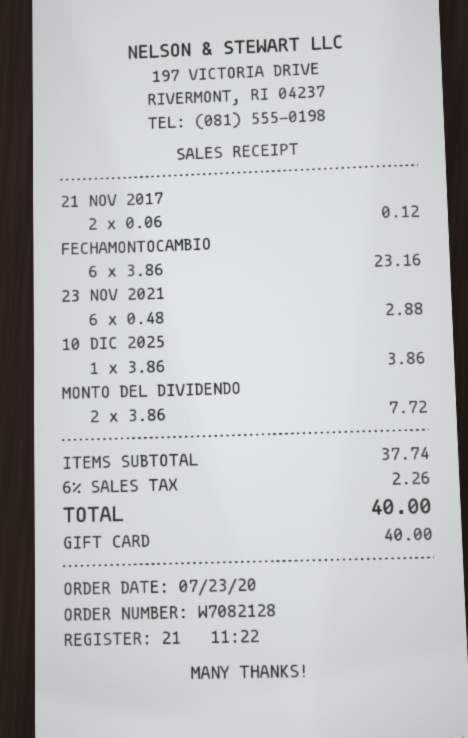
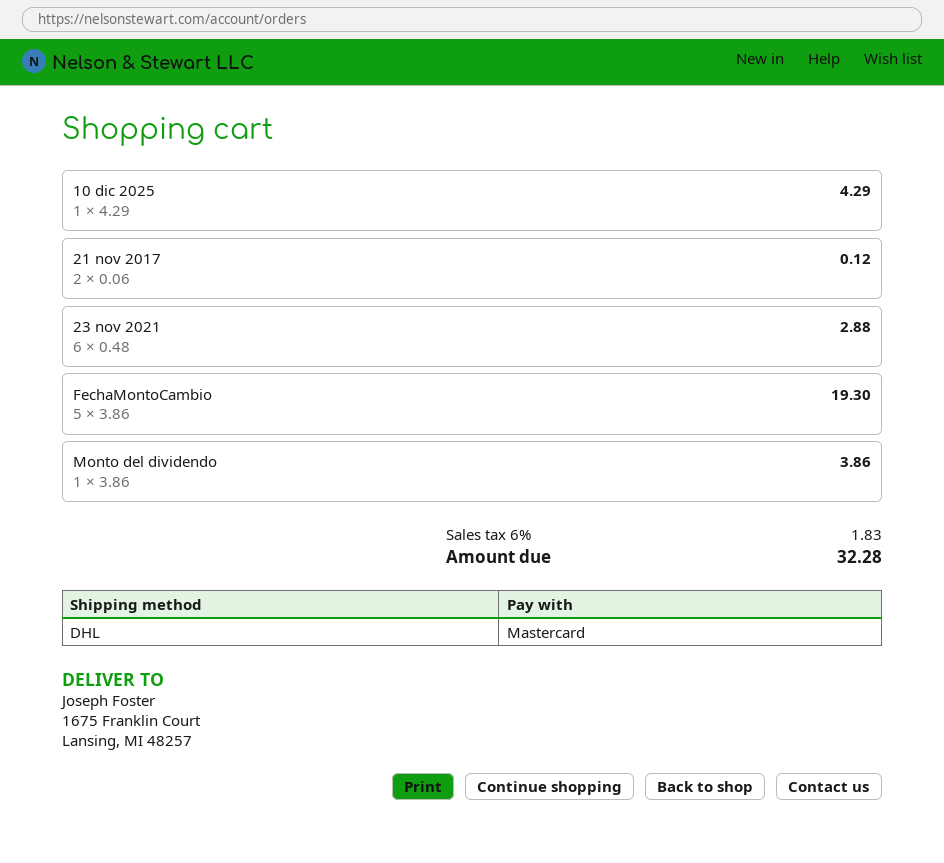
payment method: gift card -> Mastercard
FECHAMONTOCAMBIO: 6 x 3.86 = 23.16 -> 5 x 3.86 = 19.30
10 DIC 2025: 1 x 3.86 = 3.86 -> 1 x 4.29 = 4.29
MONTO DEL DIVIDENDO: 2 x 3.86 = 7.72 -> 1 x 3.86 = 3.86
tax: 6% = 2.26 -> 6% = 1.83
total: 40.00 -> 32.28

